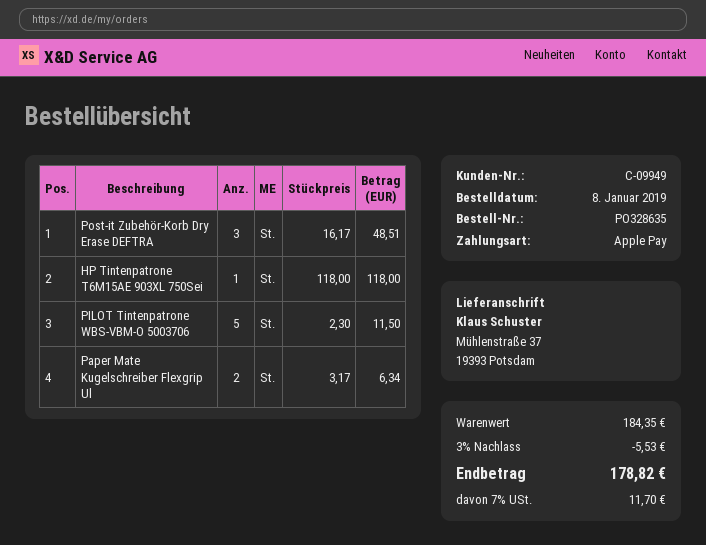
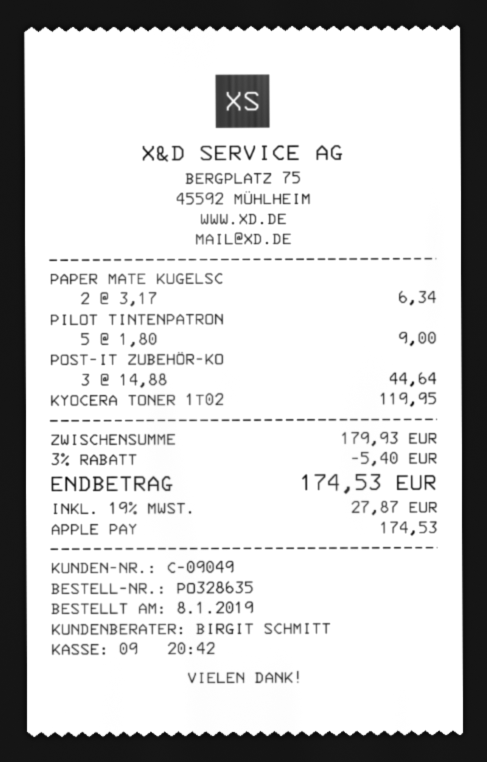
customer number: C-09949 -> C-09049
Post-it Zubehör-Korb Dry Erase DEFTRA: 3 x 16.17 = 48.51 -> 3 x 14.88 = 44.64
HP Tintenpatrone T6M15AE 903XL 750Sei: 1 x 118.00 = 118.00 -> none
PILOT Tintenpatrone WBS-VBM-O 5003706: 5 x 2.30 = 11.50 -> 5 x 1.80 = 9.00
KYOCERA TONER 1T02: none -> 1 x 119.95 = 119.95
subtotal: 184.35 -> 179.93
discount: 3% = 5.53 -> 3% = 5.40
tax: 7% = 11.70 -> 19% = 27.87
total: 178.82 -> 174.53

